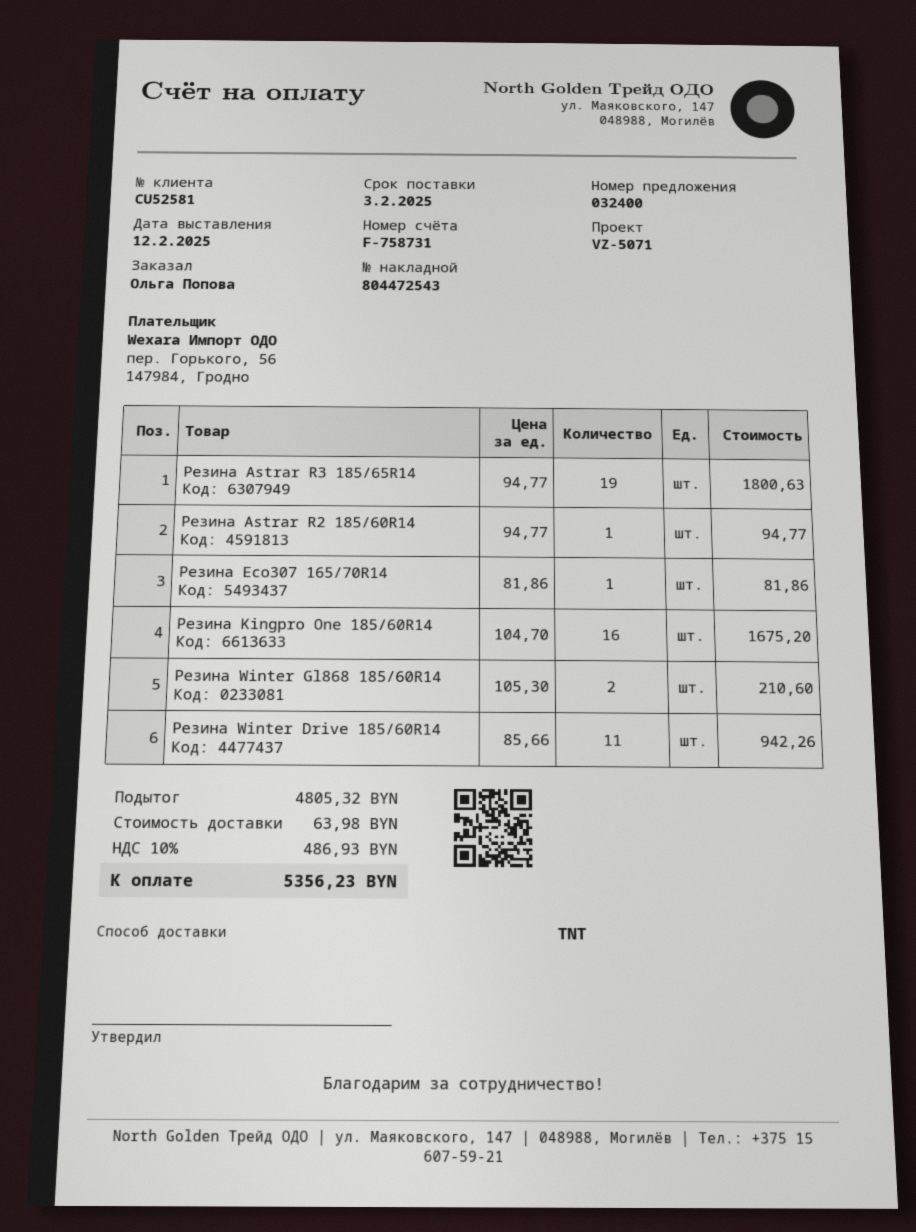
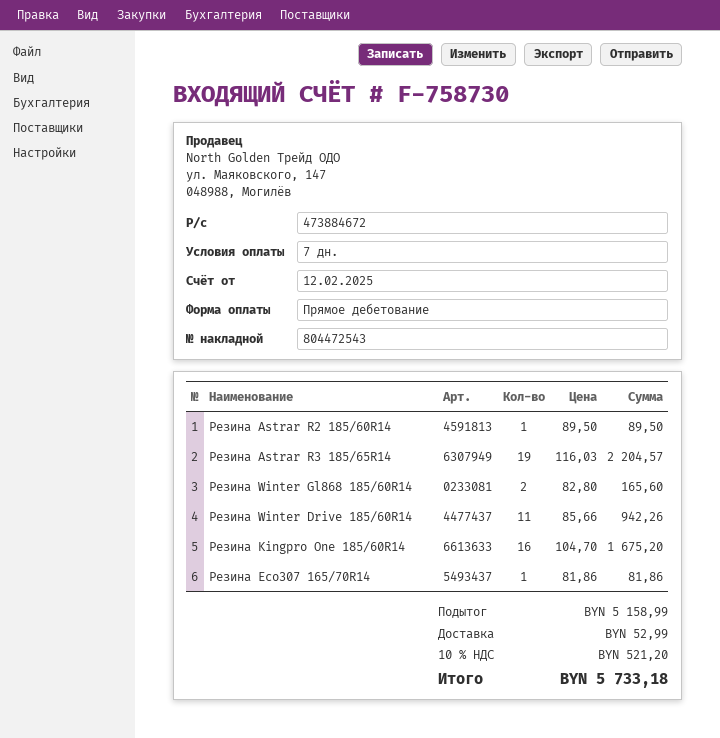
invoice number: F-758731 -> F-758730
Резина Astrar R3 185/65R14: 19 x 94.77 = 1800.63 -> 19 x 116.03 = 2204.57
Резина Astrar R2 185/60R14: 1 x 94.77 = 94.77 -> 1 x 89.50 = 89.50
Резина Winter Gl868 185/60R14: 2 x 105.30 = 210.60 -> 2 x 82.80 = 165.60
subtotal: 4805.32 -> 5158.99
shipping: 63.98 -> 52.99
tax: 10% = 486.93 -> 10% = 521.20
total: 5356.23 -> 5733.18

